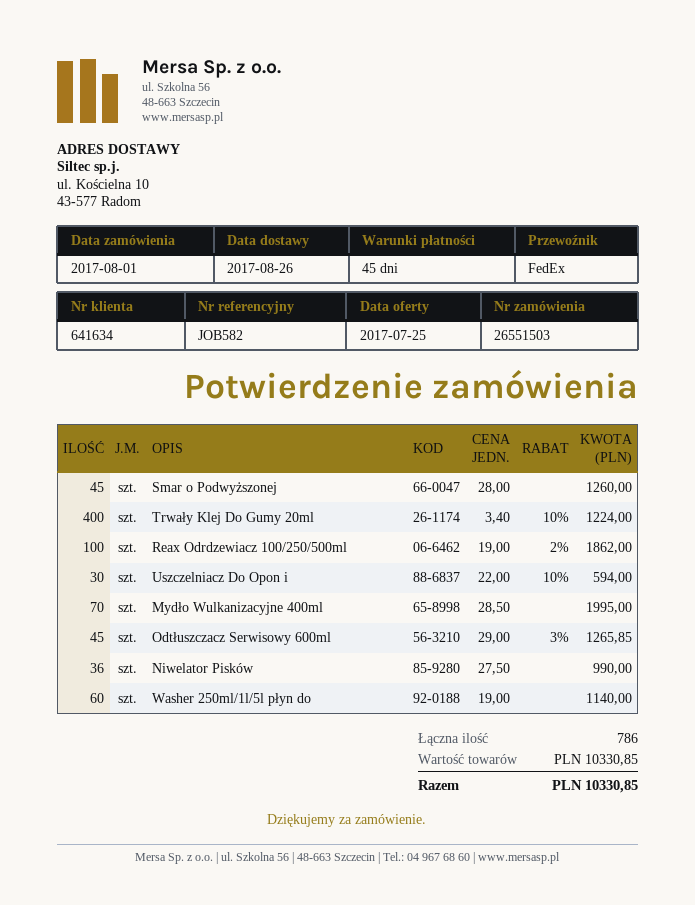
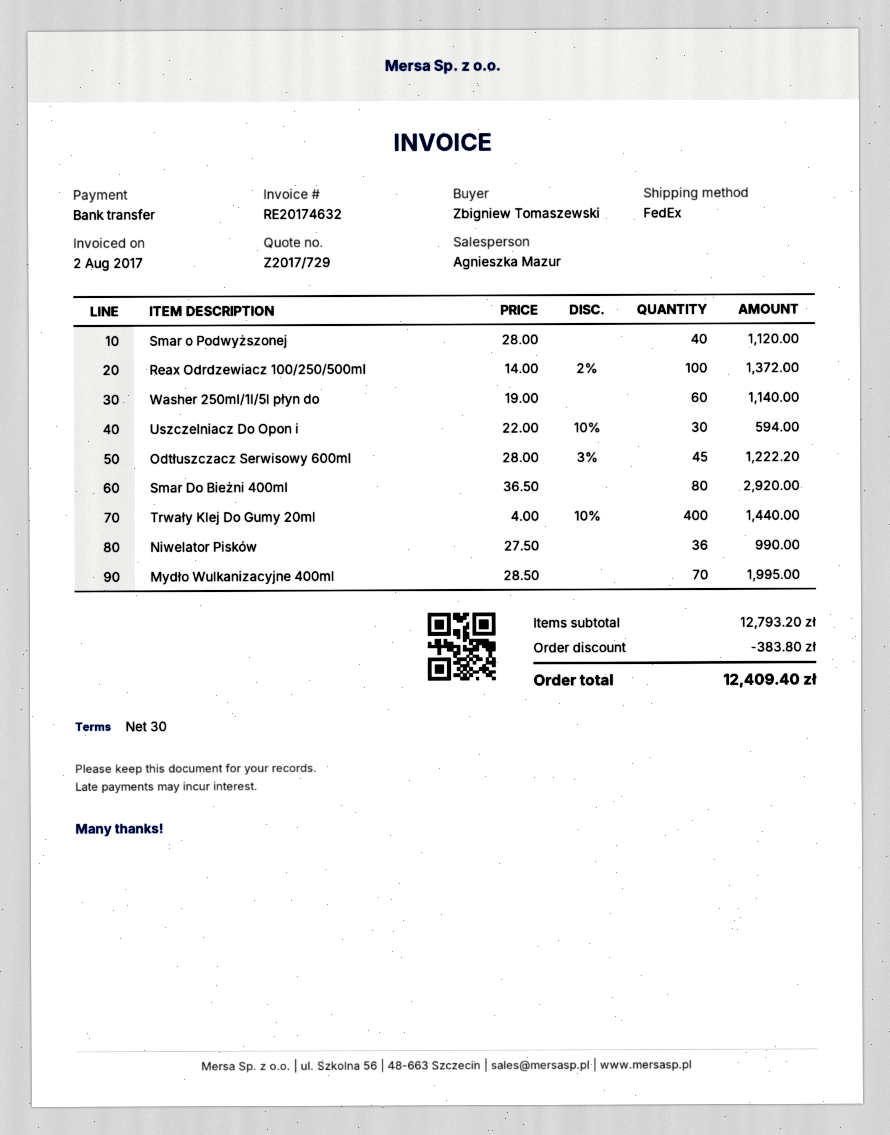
payment terms: 45 days -> 30 days
Smar o Podwyższonej: 45 x 28.00 = 1260.00 -> 40 x 28.00 = 1120.00
Trwały Klej Do Gumy 20ml: 400 x 3.40 - 10% = 1224.00 -> 400 x 4.00 - 10% = 1440.00
Reax Odrdzewiacz 100/250/500ml: 100 x 19.00 - 2% = 1862.00 -> 100 x 14.00 - 2% = 1372.00
Odtłuszczacz Serwisowy 600ml: 45 x 29.00 - 3% = 1265.85 -> 45 x 28.00 - 3% = 1222.20
Smar Do Bieżni 400ml: none -> 80 x 36.50 = 2920.00
subtotal: 10330.85 -> 12793.20
discount: none -> 383.80
total: 10330.85 -> 12409.40

